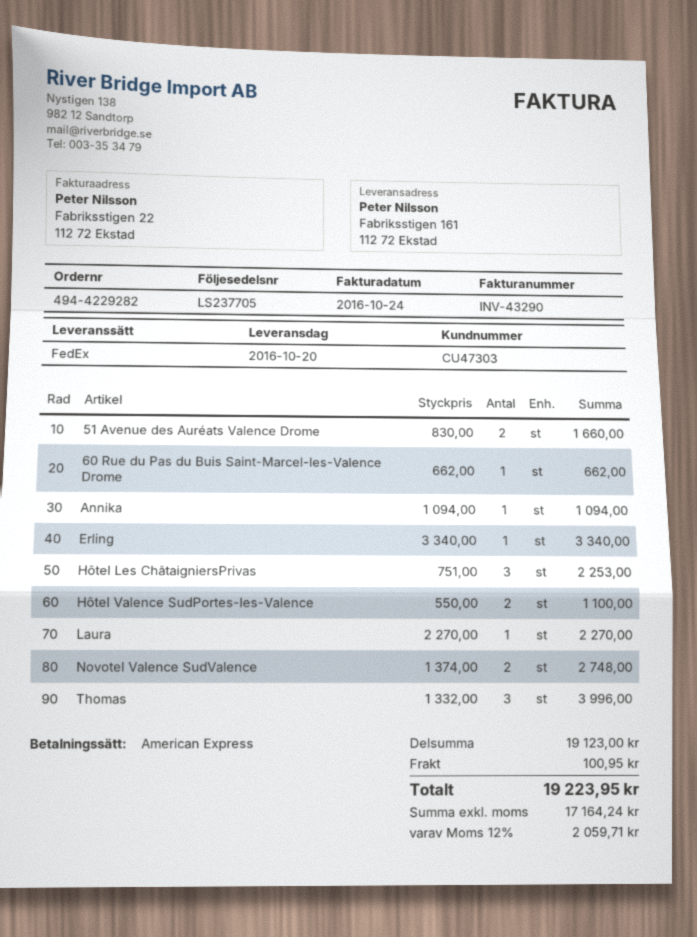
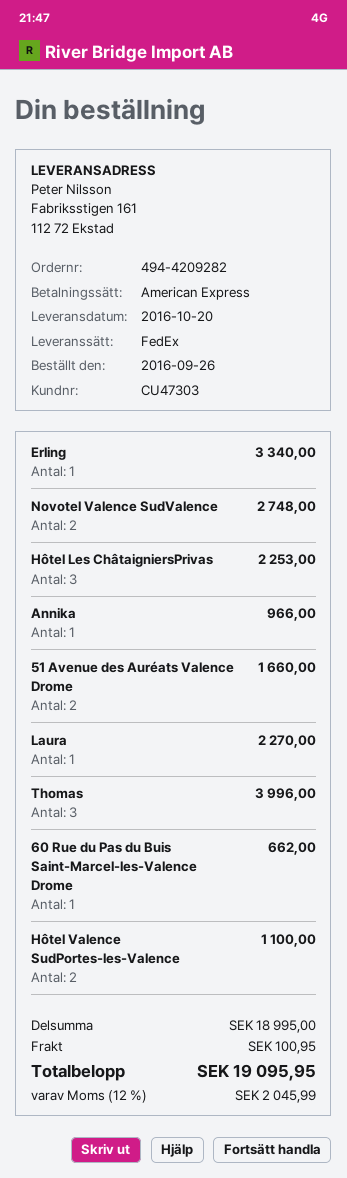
order number: 494-4229282 -> 494-4209282
Annika: 1 for 1094.00 -> 1 for 966.00
subtotal: 19123.00 -> 18995.00
tax: 12% = 2059.71 -> 12% = 2045.99
total: 19223.95 -> 19095.95

